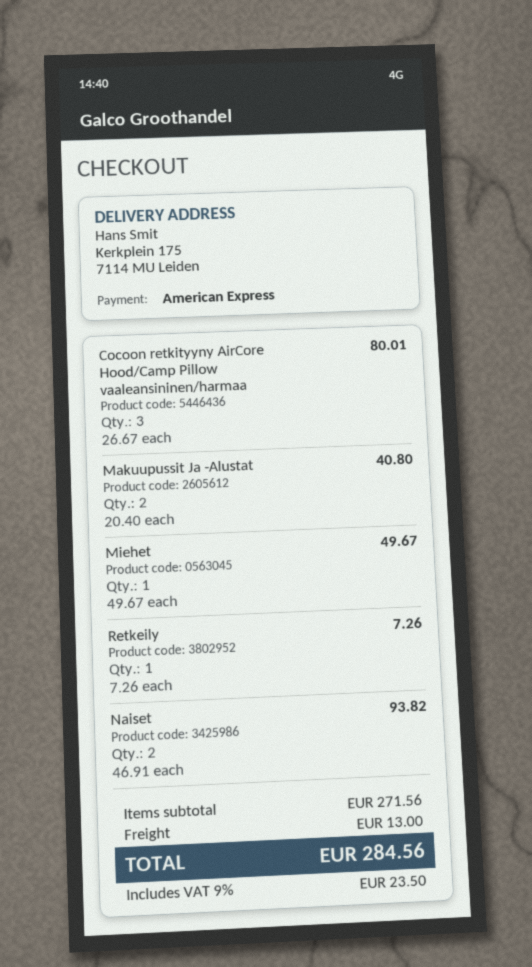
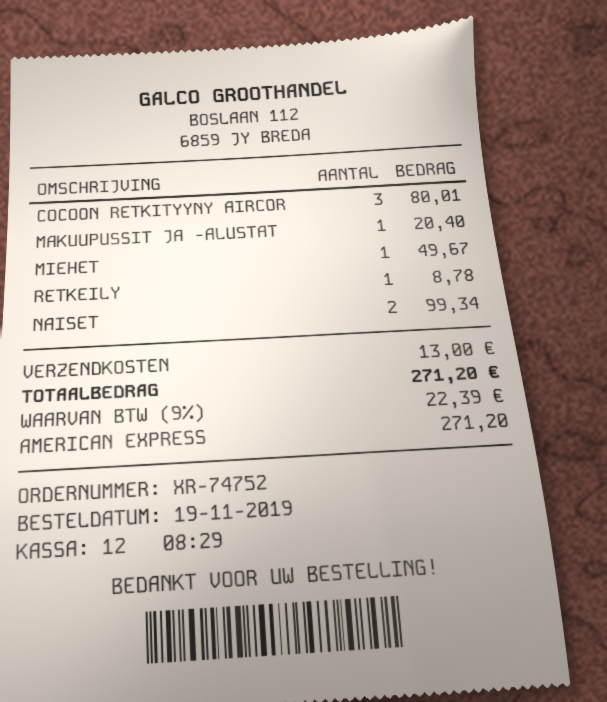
Makuupussit Ja -Alustat: 2 for 40.80 -> 1 for 20.40
Retkeily: 1 for 7.26 -> 1 for 8.78
Naiset: 2 for 93.82 -> 2 for 99.34
tax: 9% = 23.50 -> 9% = 22.39
total: 284.56 -> 271.20

